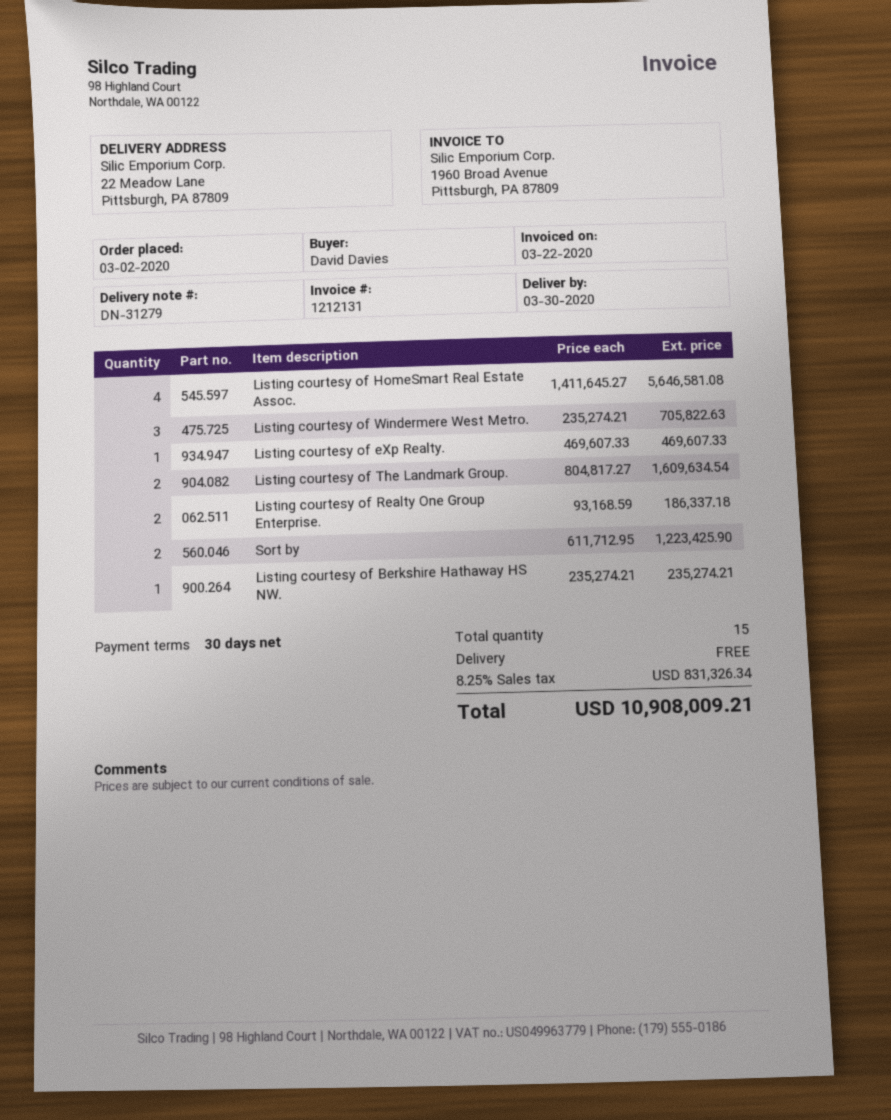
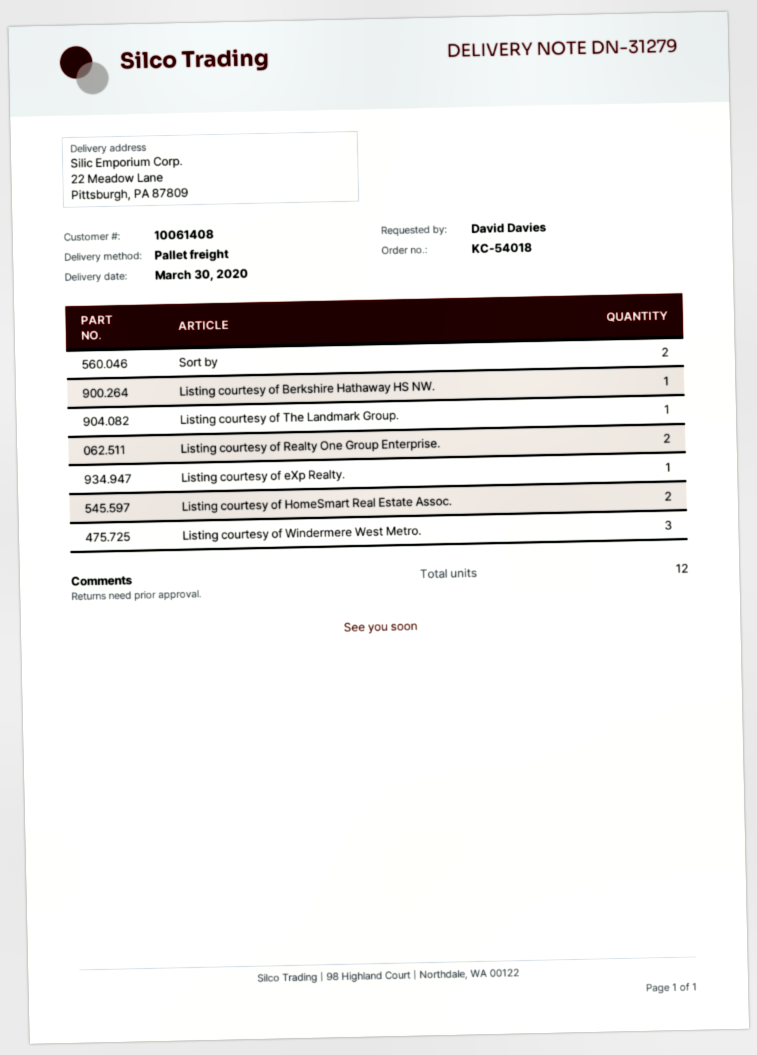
Listing courtesy of HomeSmart Real Estate Assoc.: 4 -> 2
Listing courtesy of The Landmark Group.: 2 -> 1
total quantity: 15 -> 12

